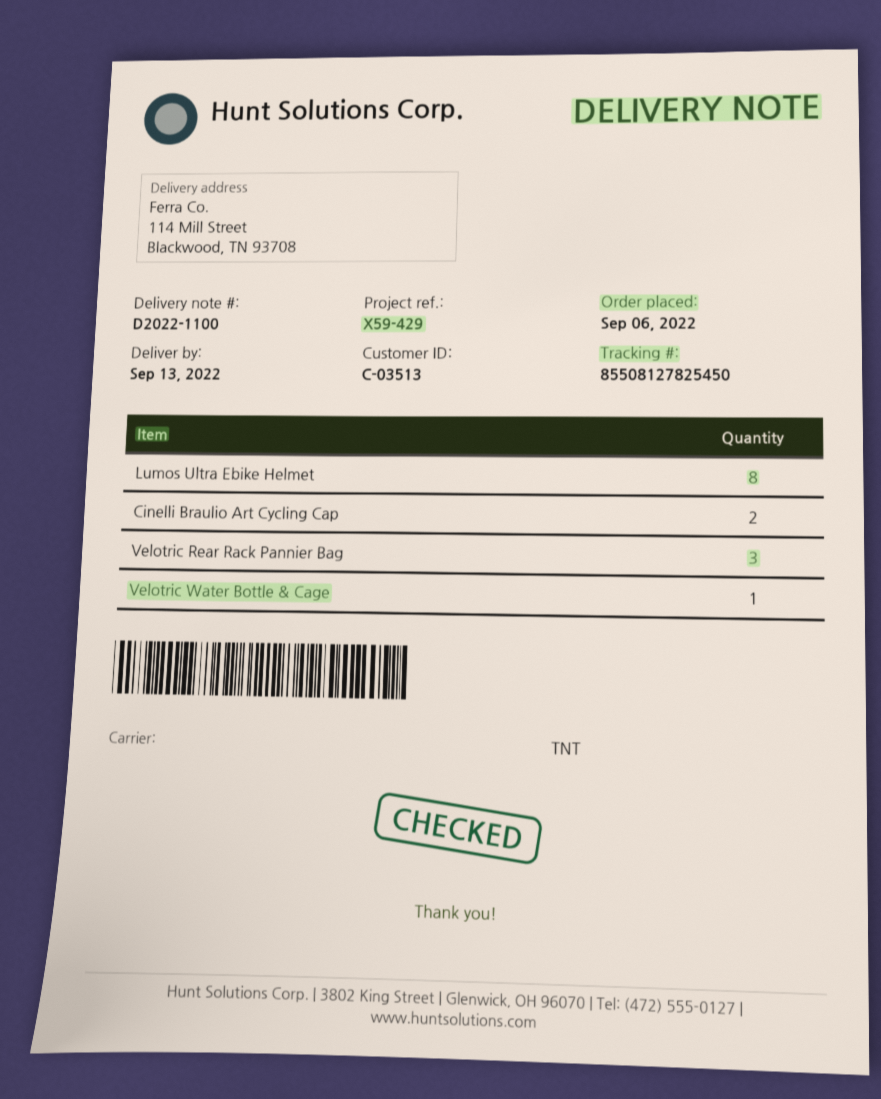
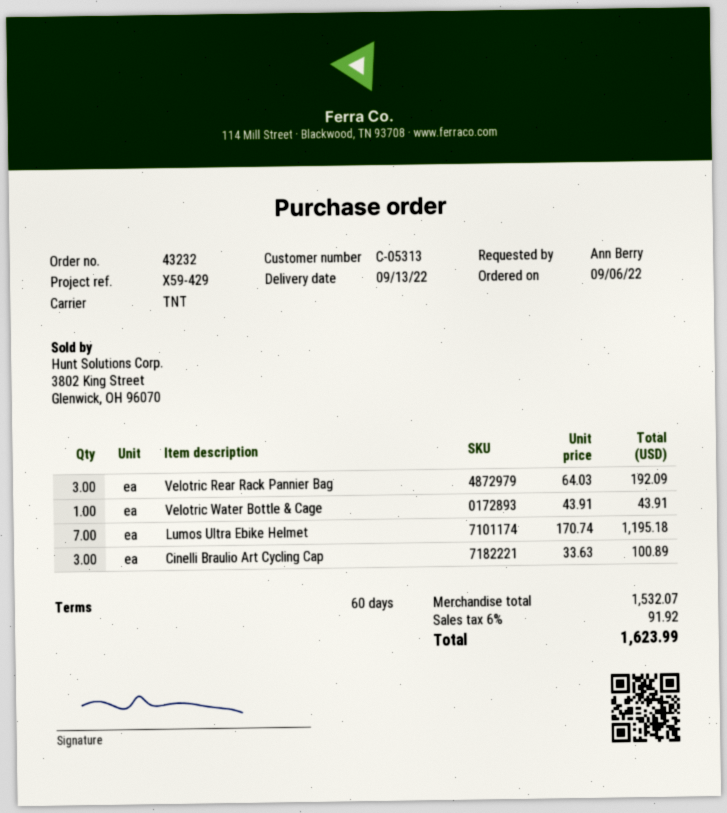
customer number: C-03513 -> C-05313
Lumos Ultra Ebike Helmet: 8 -> 7
Cinelli Braulio Art Cycling Cap: 2 -> 3

